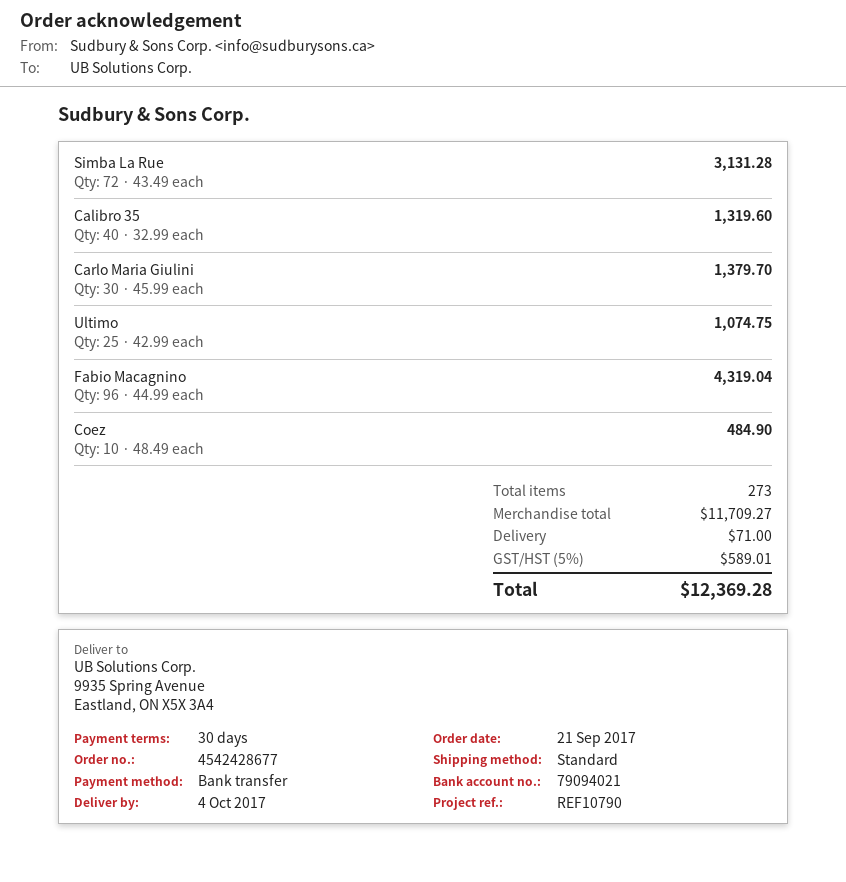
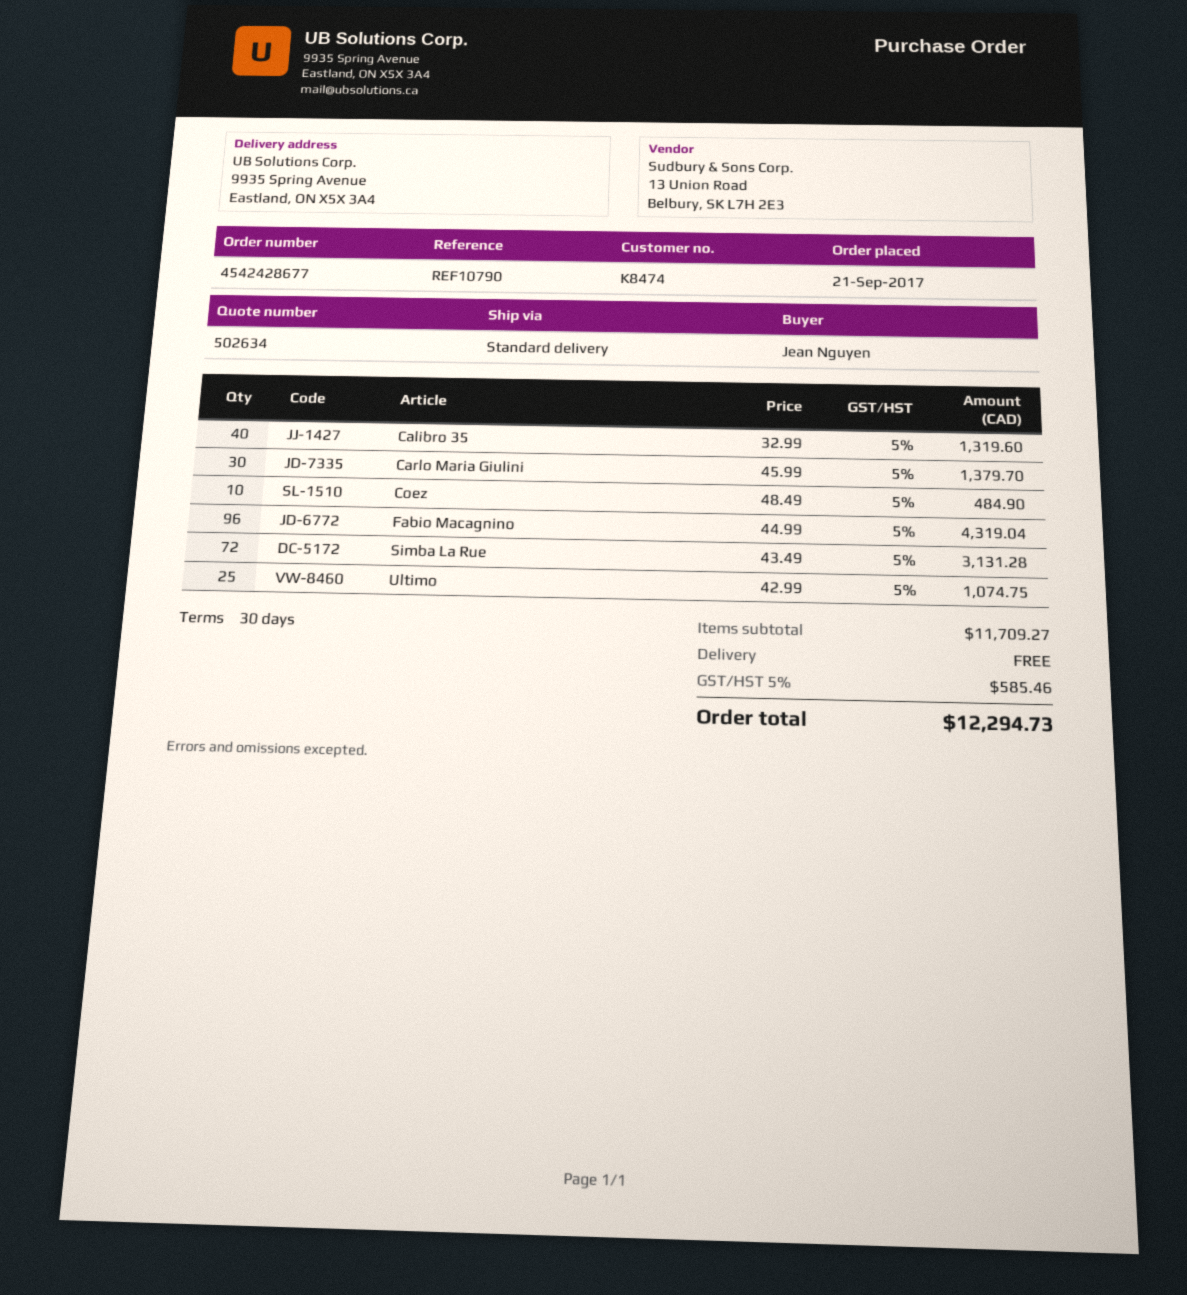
shipping: 71.00 -> 0.00
tax: 5% = 589.01 -> 5% = 585.46
total: 12369.28 -> 12294.73

